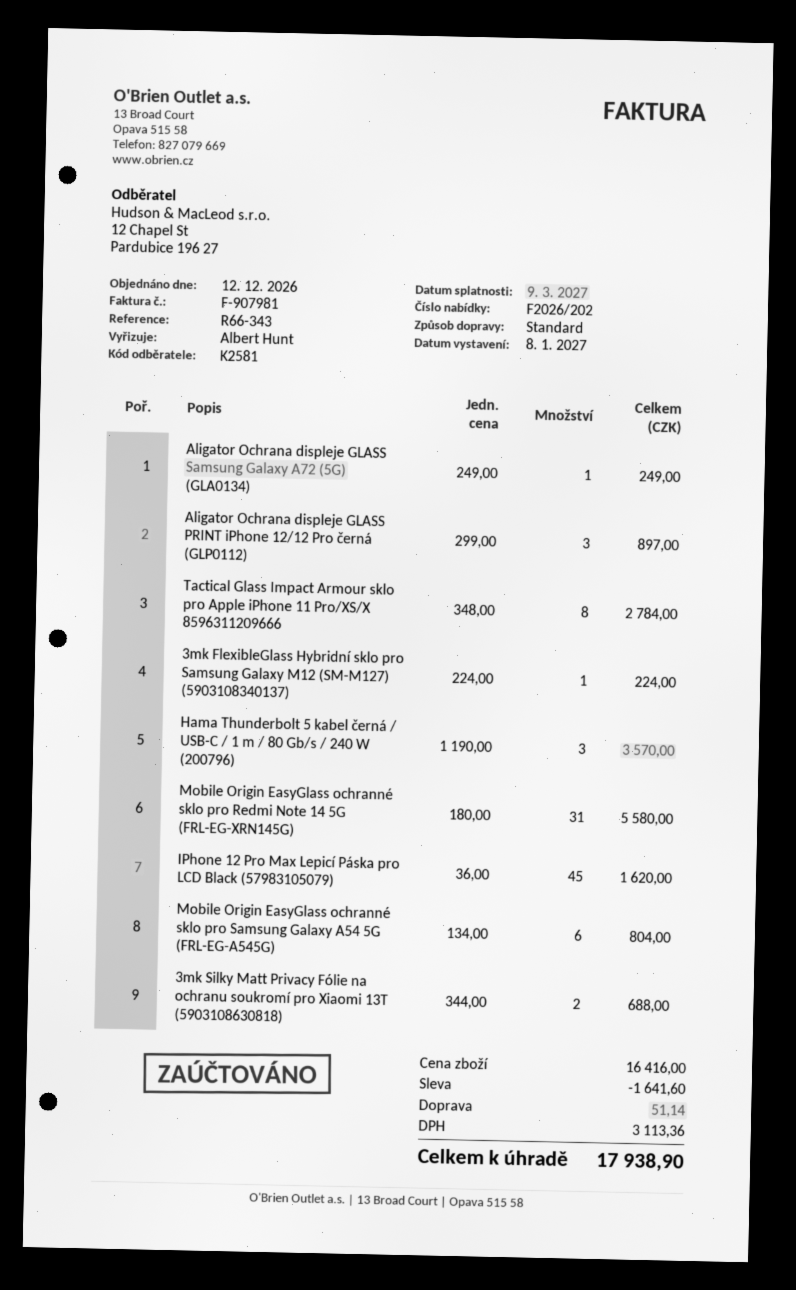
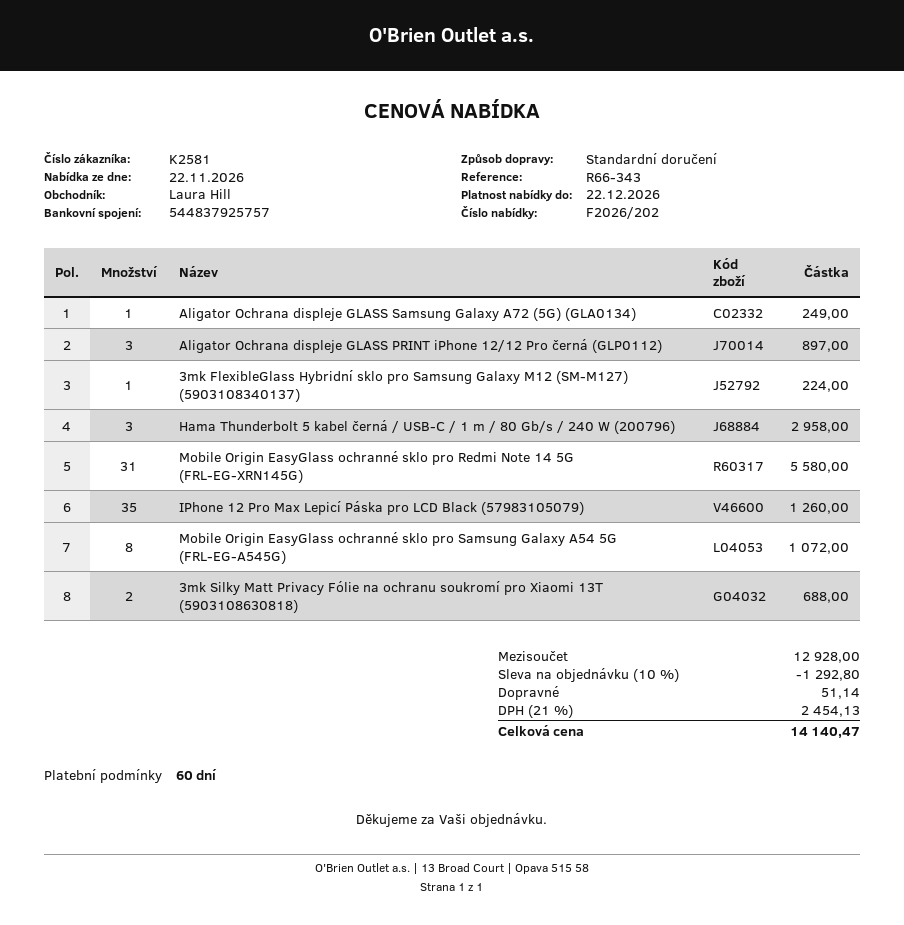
sales rep: Albert Hunt -> Laura Hill
Tactical Glass Impact Armour sklo pro Apple iPhone 11 Pro/XS/X 8596311209666: 8 for 2784.00 -> none
Hama Thunderbolt 5 kabel černá / USB-C / 1 m / 80 Gb/s / 240 W (200796): 3 for 3570.00 -> 3 for 2958.00
IPhone 12 Pro Max Lepicí Páska pro LCD Black (57983105079): 45 for 1620.00 -> 35 for 1260.00
Mobile Origin EasyGlass ochranné sklo pro Samsung Galaxy A54 5G (FRL-EG-A545G): 6 for 804.00 -> 8 for 1072.00
subtotal: 16416.00 -> 12928.00
discount: 1641.60 -> 1292.80
tax: 3113.36 -> 2454.13
total: 17938.90 -> 14140.47

